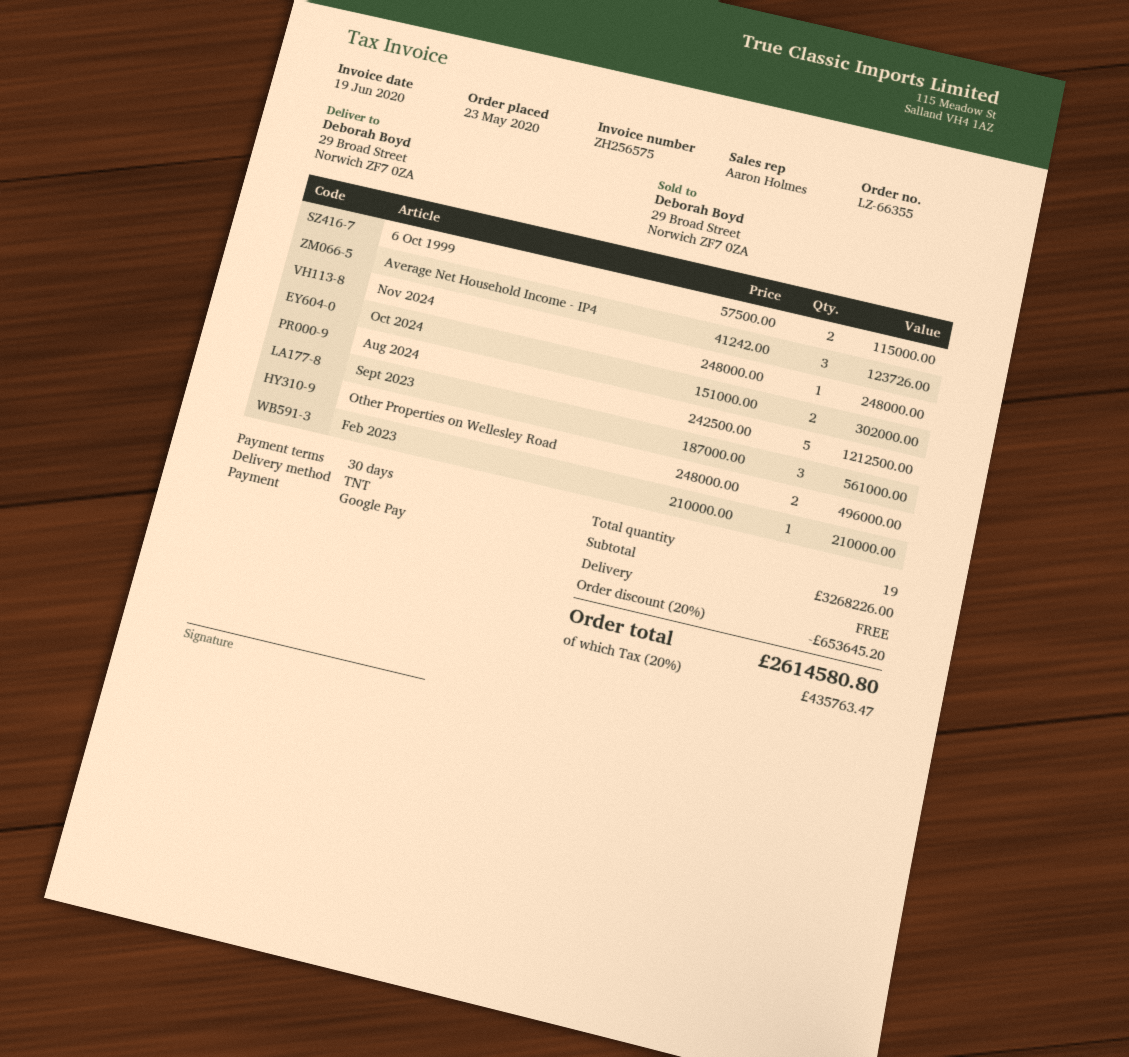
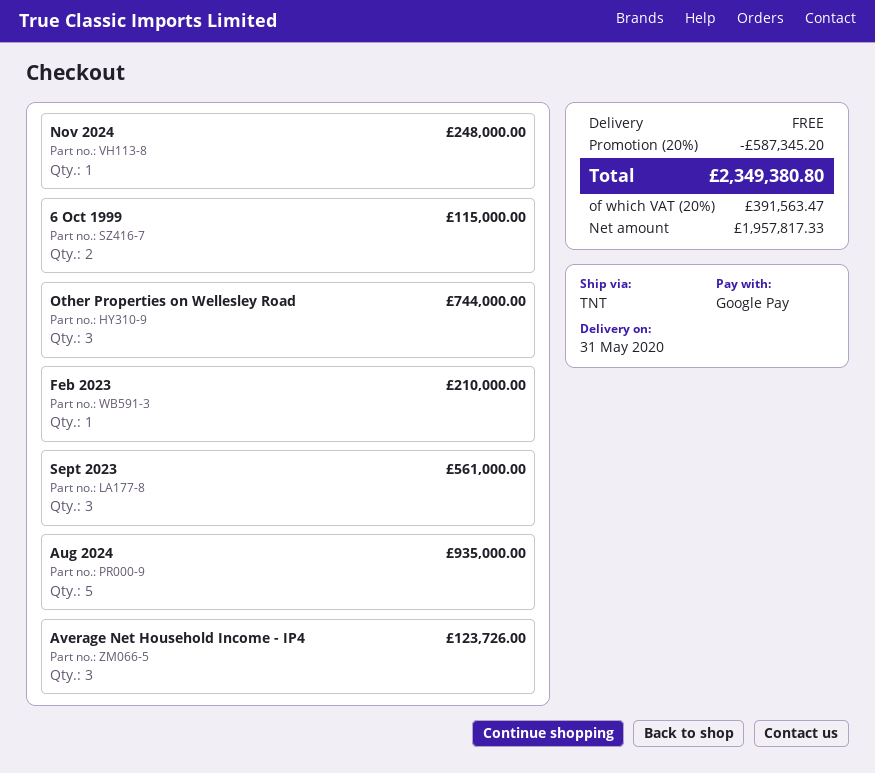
Oct 2024: 2 for 302000.00 -> none
Aug 2024: 5 for 1212500.00 -> 5 for 935000.00
Other Properties on Wellesley Road: 2 for 496000.00 -> 3 for 744000.00
discount: 20% = 653645.20 -> 20% = 587345.20
tax: 20% = 435763.47 -> 20% = 391563.47
total: 2614580.80 -> 2349380.80

